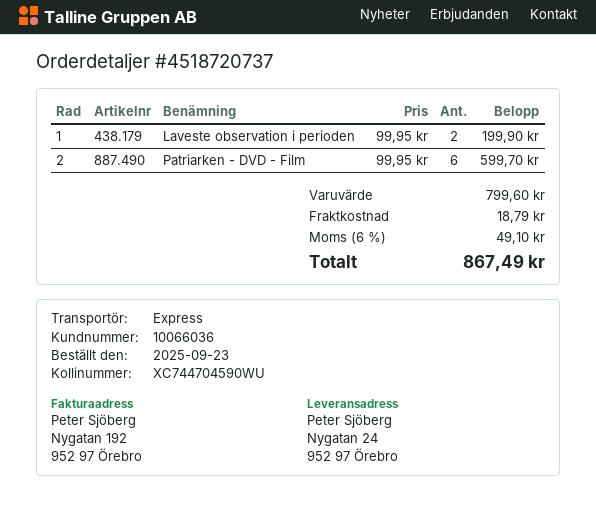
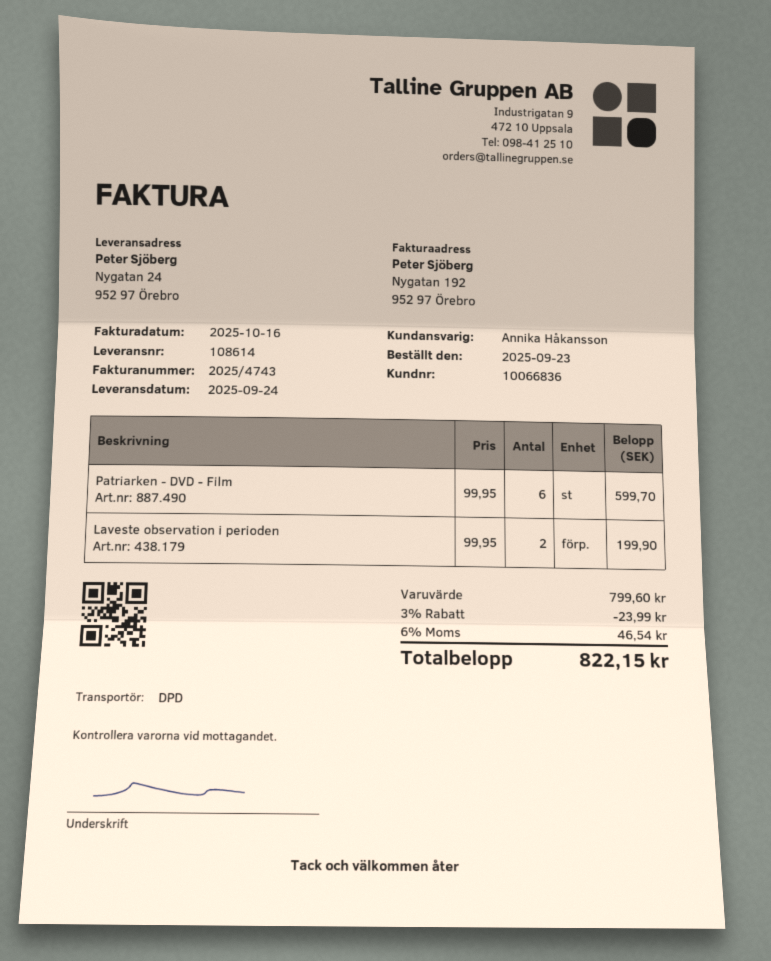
customer number: 10066036 -> 10066836
shipping method: express -> DPD
discount: none -> 3% = 23.99
shipping: 18.79 -> none
tax: 6% = 49.10 -> 6% = 46.54
total: 867.49 -> 822.15

